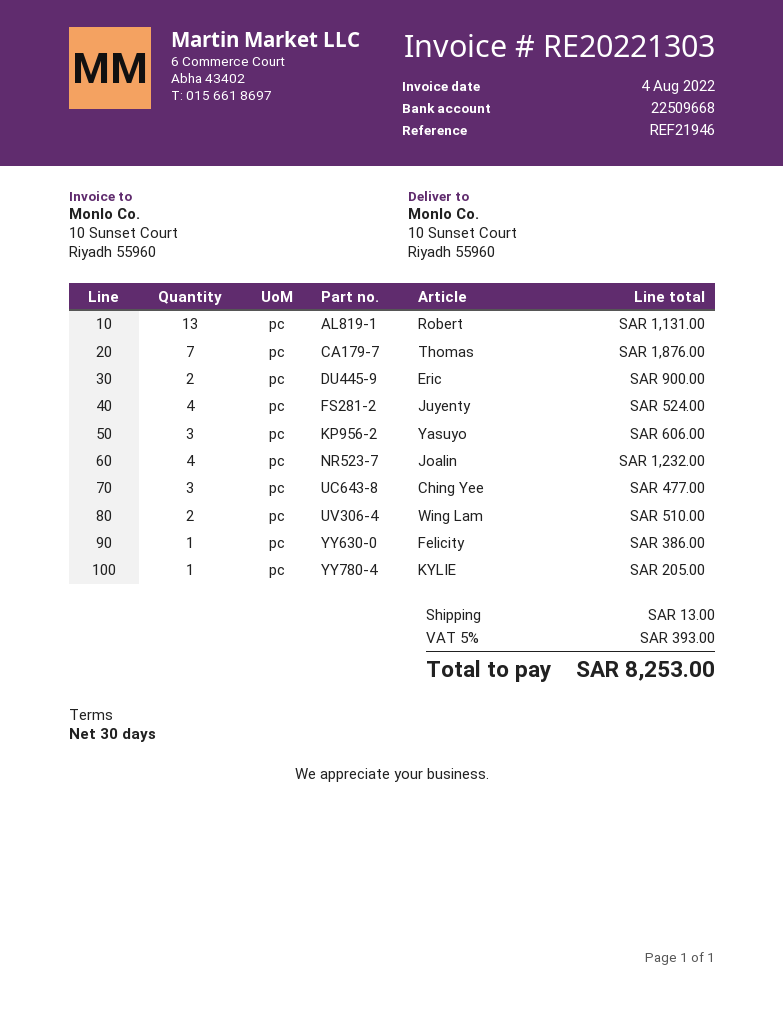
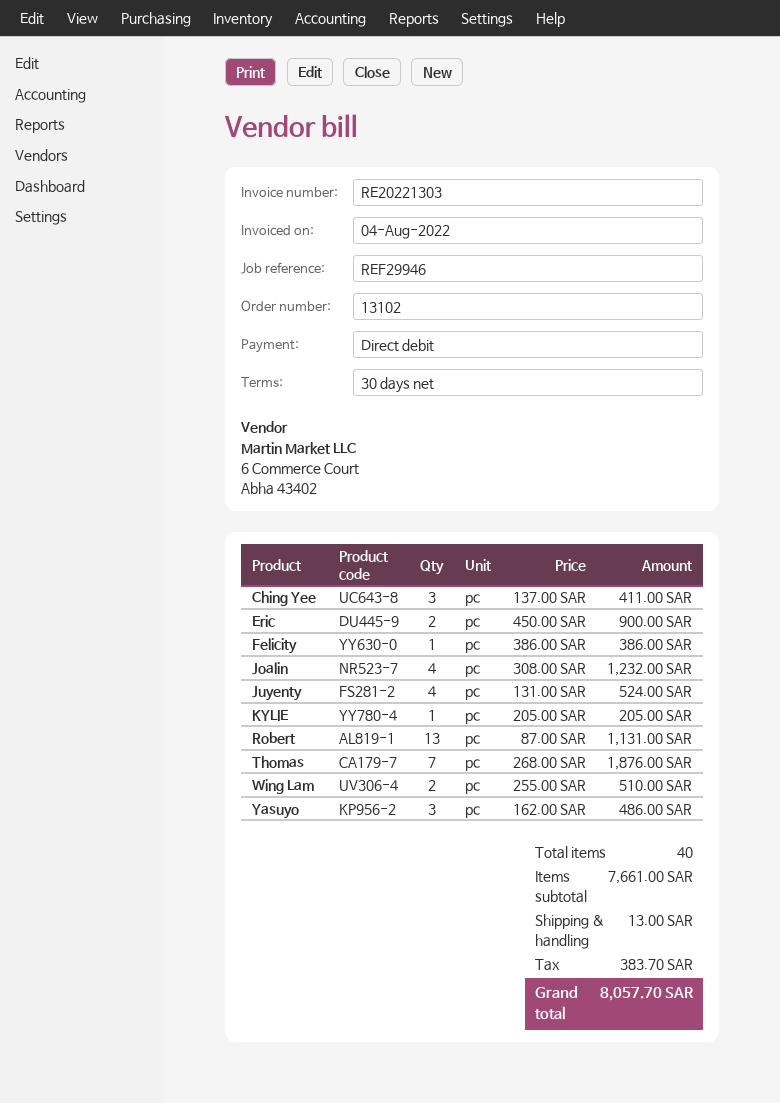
reference: REF21946 -> REF29946
Yasuyo: 3 for 606.00 -> 3 for 486.00
Ching Yee: 3 for 477.00 -> 3 for 411.00
tax: 393.00 -> 383.70
total: 8253.00 -> 8057.70

